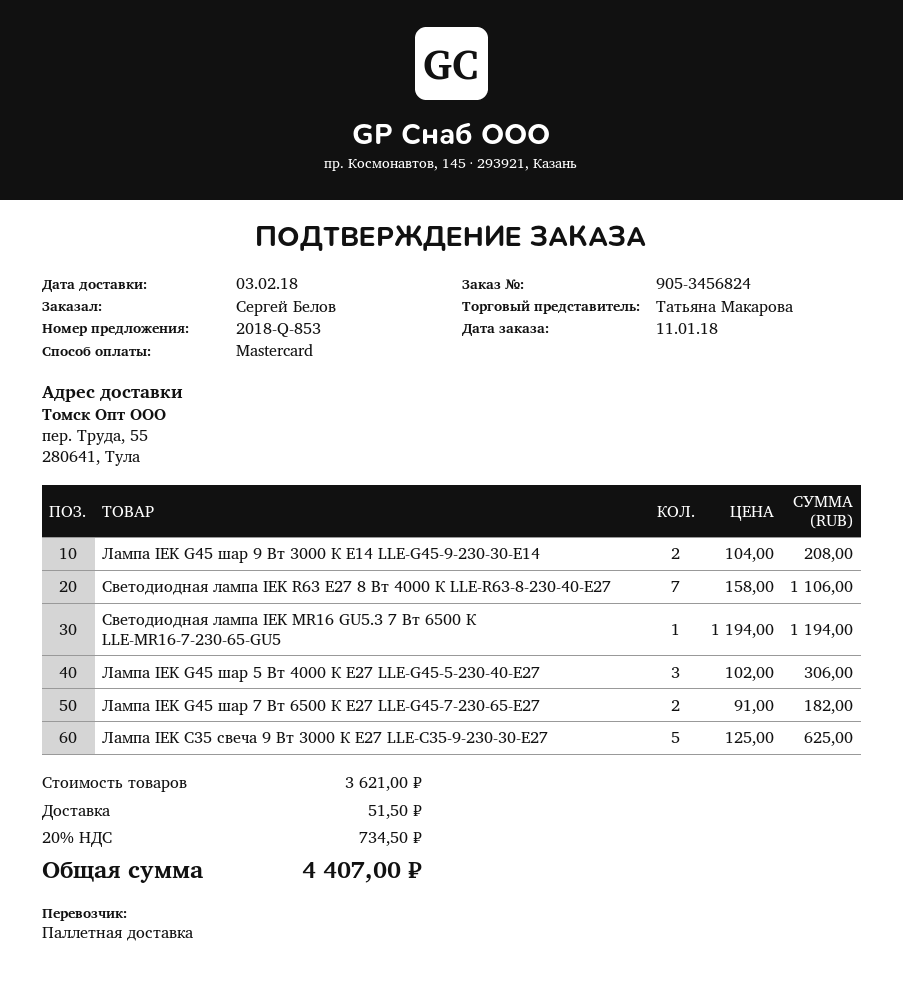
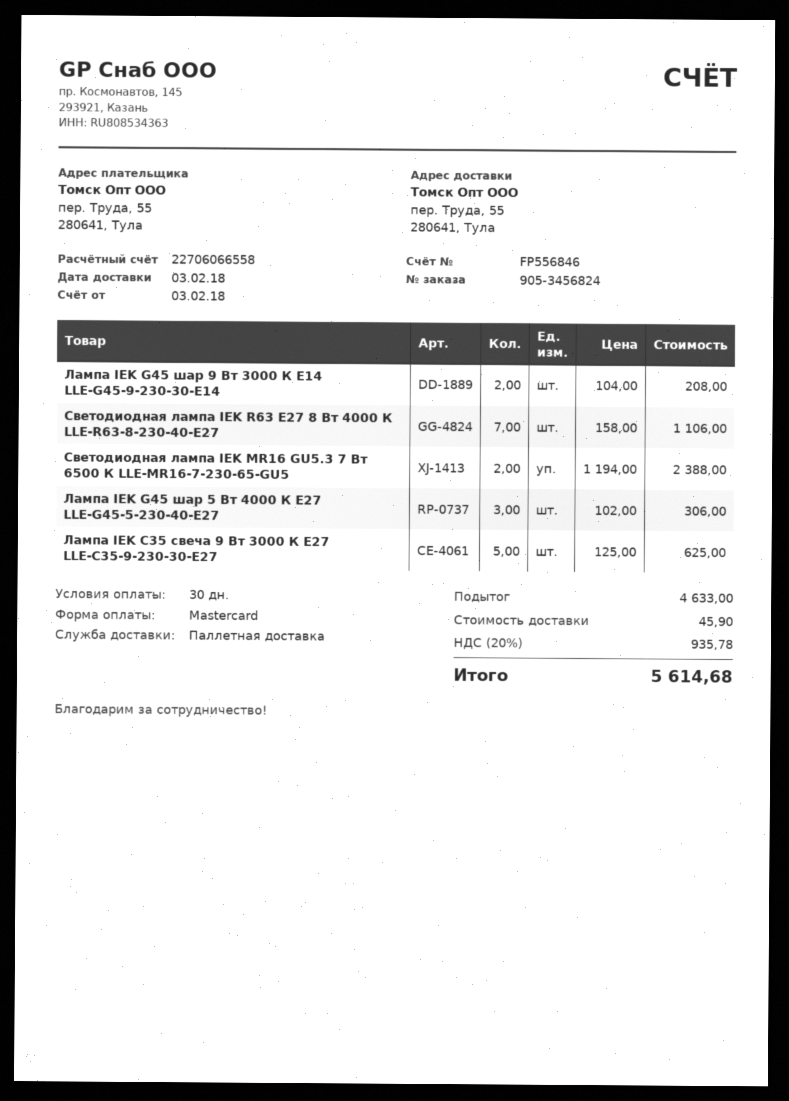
Светодиодная лампа IEK MR16 GU5.3 7 Вт 6500 К LLE-MR16-7-230-65-GU5: 1 x 1194.00 = 1194.00 -> 2 x 1194.00 = 2388.00
Лампа IEK G45 шар 7 Вт 6500 К E27 LLE-G45-7-230-65-E27: 2 x 91.00 = 182.00 -> none
subtotal: 3621.00 -> 4633.00
shipping: 51.50 -> 45.90
tax: 20% = 734.50 -> 20% = 935.78
total: 4407.00 -> 5614.68

